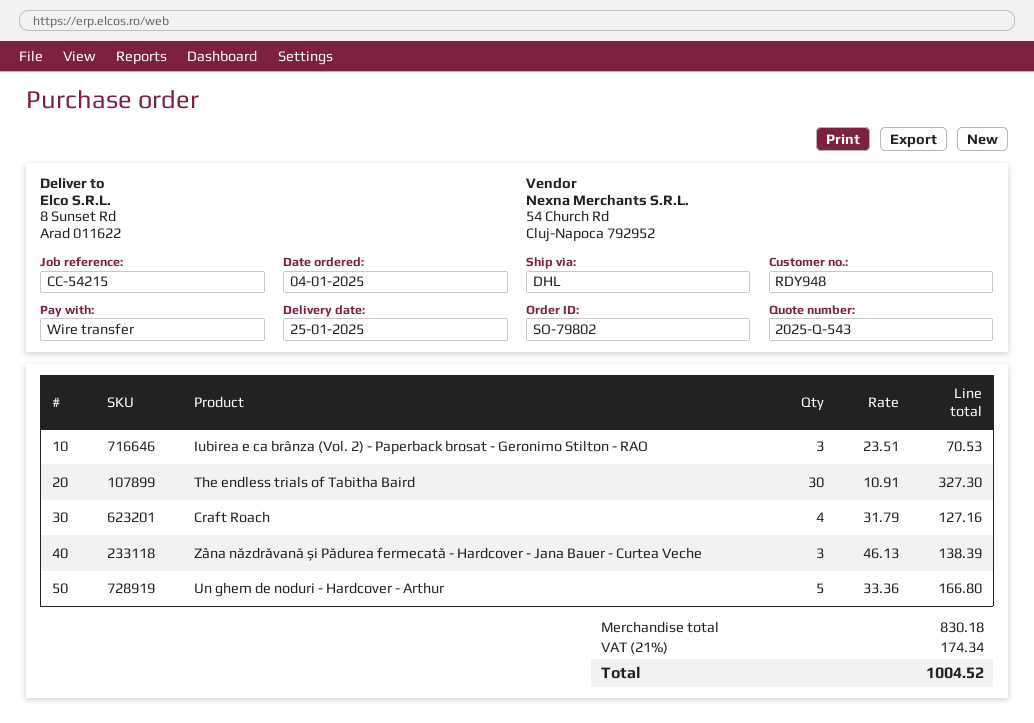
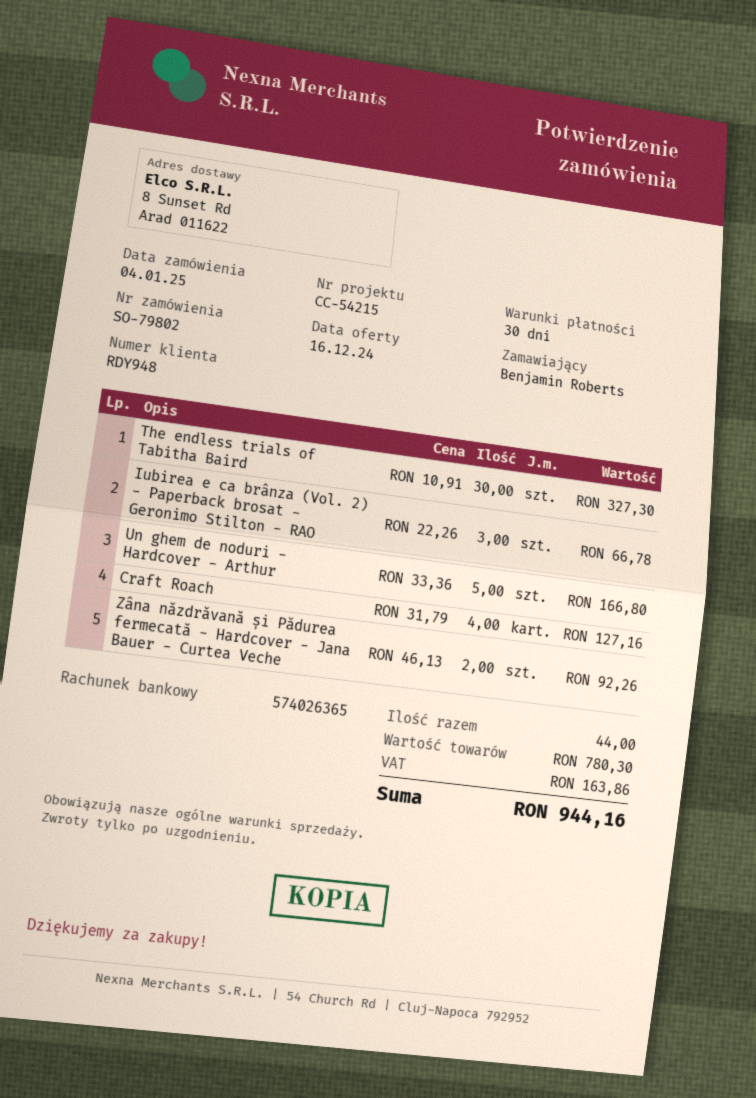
Iubirea e ca brânza (Vol. 2) - Paperback brosat - Geronimo Stilton - RAO: 3 x 23.51 = 70.53 -> 3 x 22.26 = 66.78
Zâna năzdrăvană și Pădurea fermecată - Hardcover - Jana Bauer - Curtea Veche: 3 x 46.13 = 138.39 -> 2 x 46.13 = 92.26
subtotal: 830.18 -> 780.30
tax: 174.34 -> 163.86
total: 1004.52 -> 944.16

